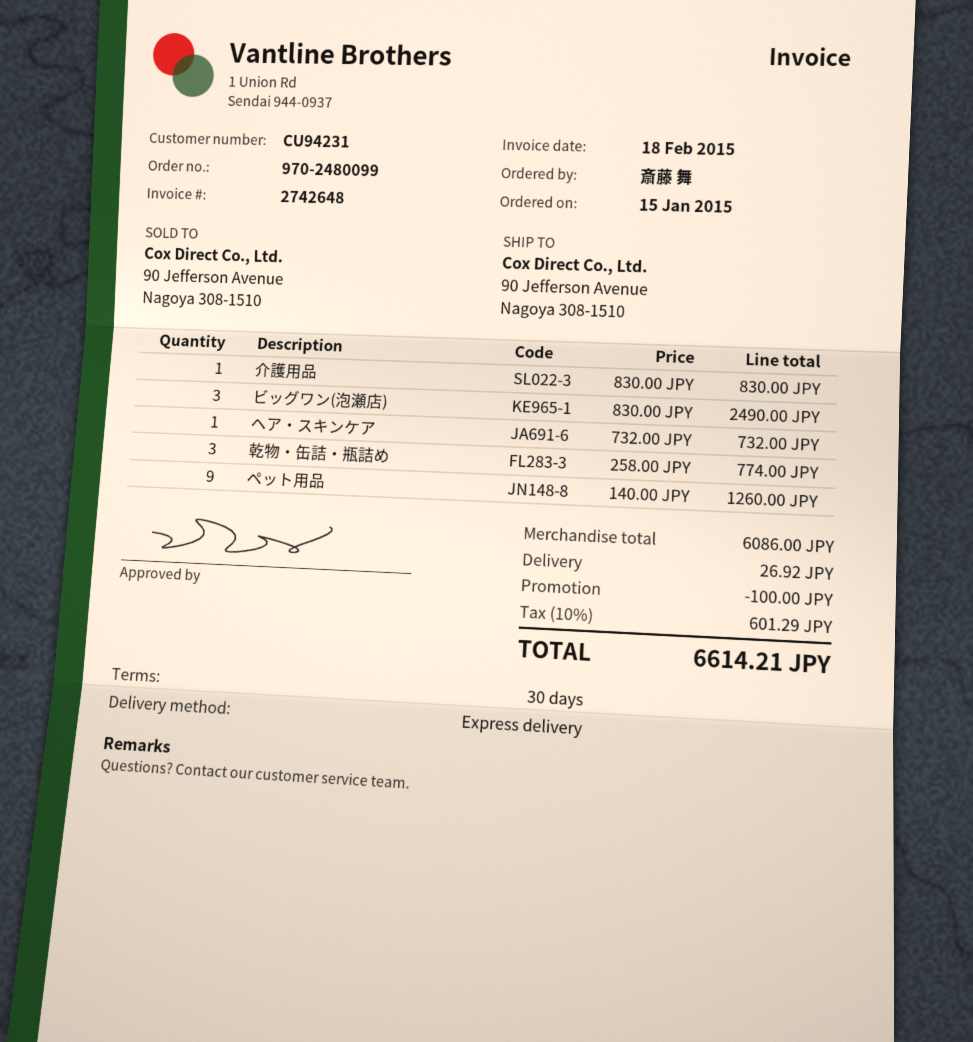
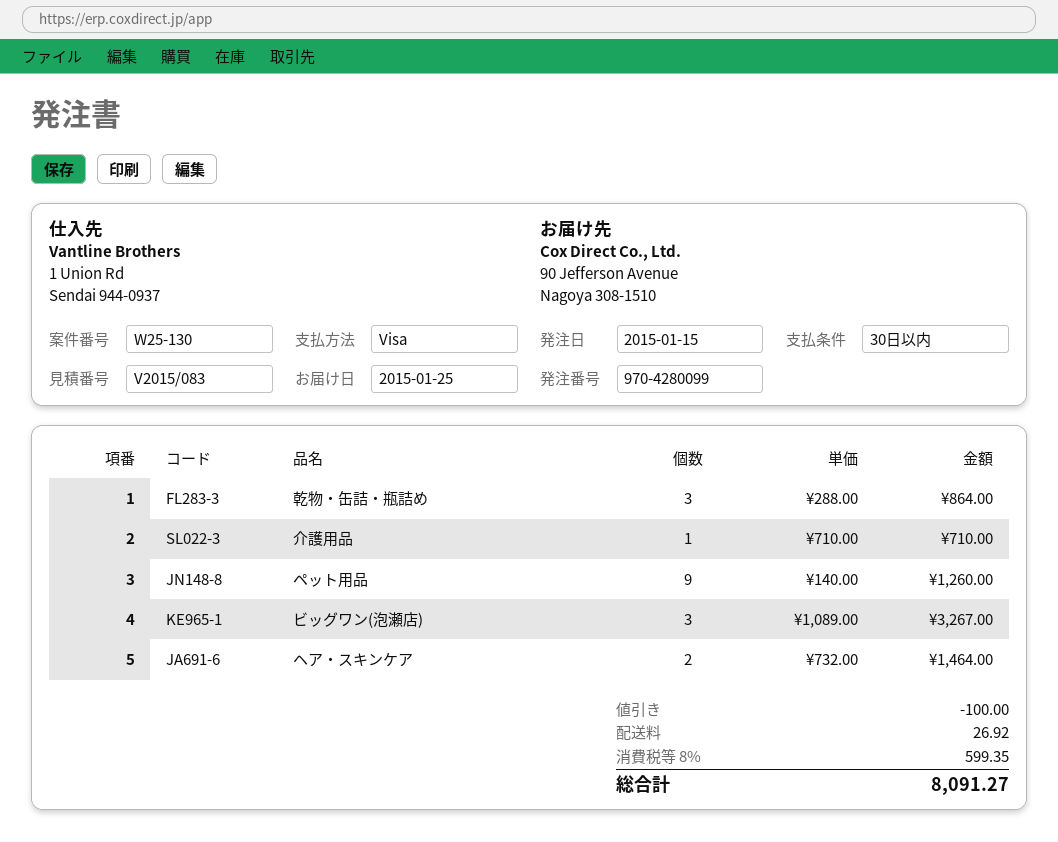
order number: 970-2480099 -> 970-4280099
介護用品: 1 x 830.00 = 830.00 -> 1 x 710.00 = 710.00
ビッグワン(泡瀬店): 3 x 830.00 = 2490.00 -> 3 x 1089.00 = 3267.00
ヘア・スキンケア: 1 x 732.00 = 732.00 -> 2 x 732.00 = 1464.00
乾物・缶詰・瓶詰め: 3 x 258.00 = 774.00 -> 3 x 288.00 = 864.00
tax: 10% = 601.29 -> 8% = 599.35
total: 6614.21 -> 8091.27

